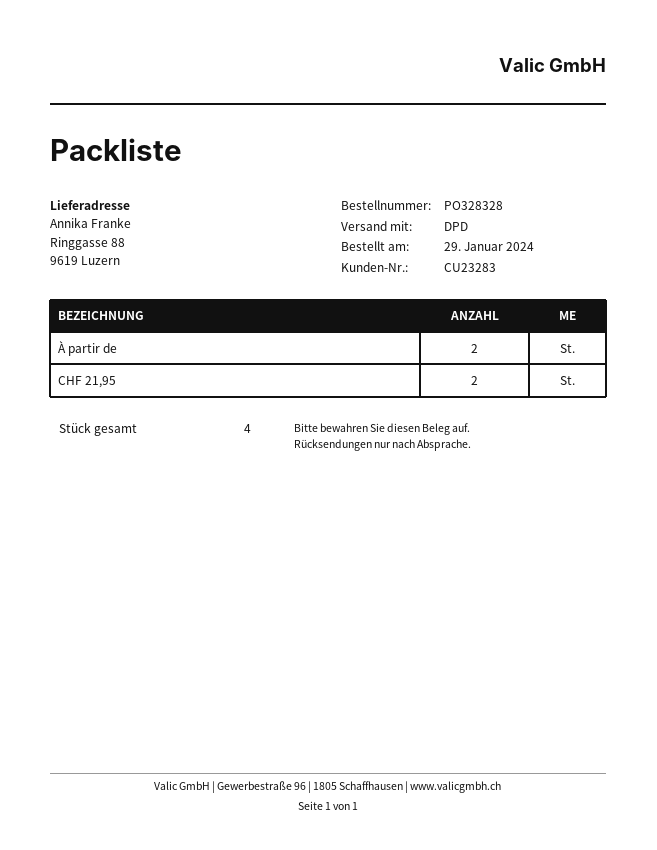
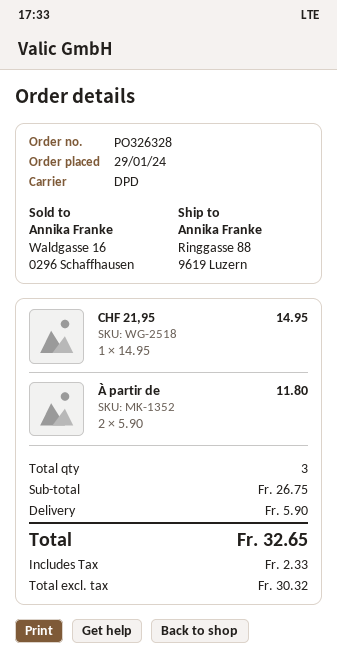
order number: PO328328 -> PO326328
CHF 21,95: 2 -> 1
total quantity: 4 -> 3

